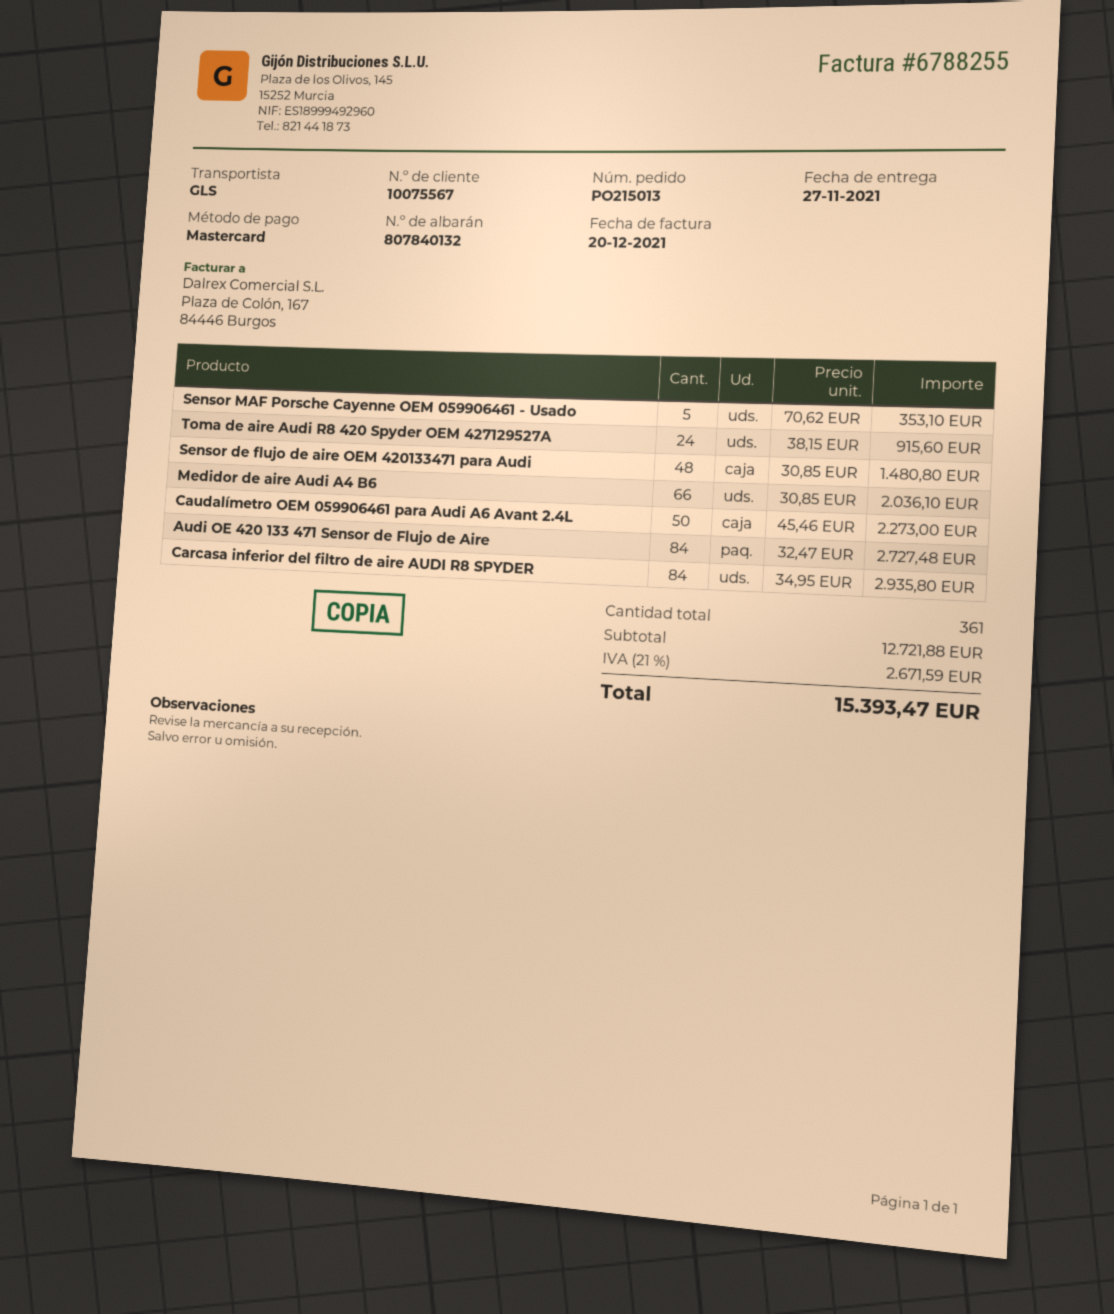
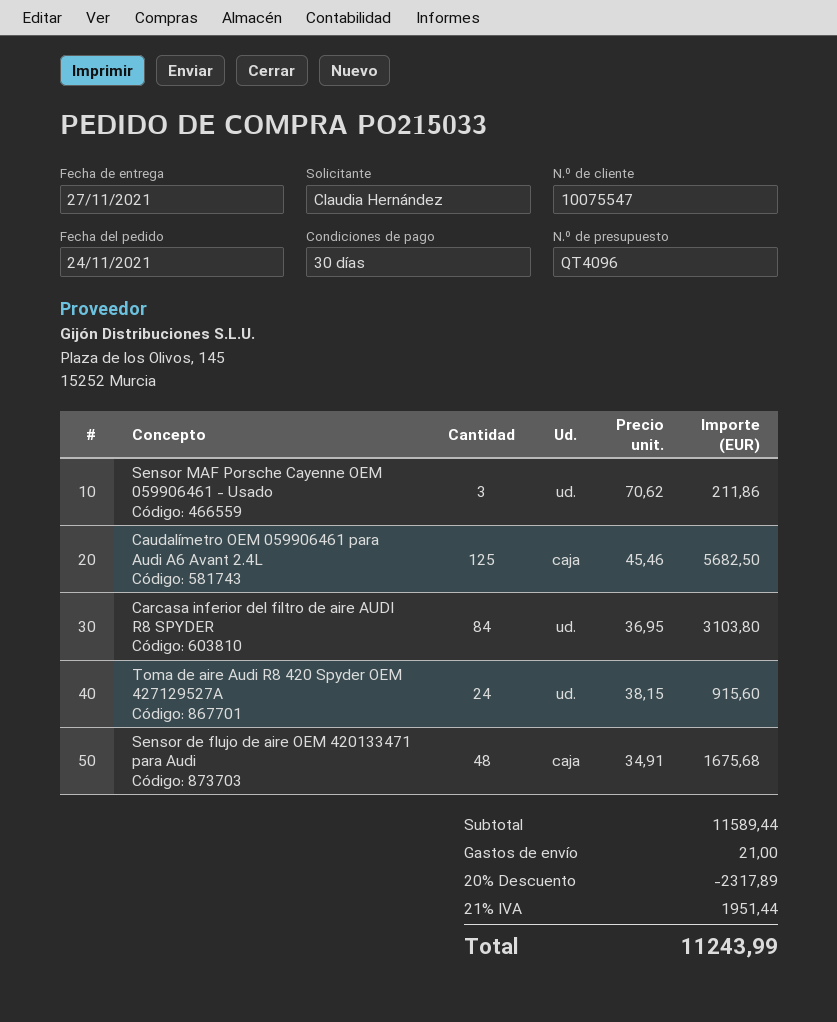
order number: PO215013 -> PO215033
customer number: 10075567 -> 10075547
Sensor MAF Porsche Cayenne OEM 059906461 - Usado: 5 x 70.62 = 353.10 -> 3 x 70.62 = 211.86
Sensor de flujo de aire OEM 420133471 para Audi: 48 x 30.85 = 1480.80 -> 48 x 34.91 = 1675.68
Medidor de aire Audi A4 B6: 66 x 30.85 = 2036.10 -> none
Caudalímetro OEM 059906461 para Audi A6 Avant 2.4L: 50 x 45.46 = 2273.00 -> 125 x 45.46 = 5682.50
Audi OE 420 133 471 Sensor de Flujo de Aire: 84 x 32.47 = 2727.48 -> none
Carcasa inferior del filtro de aire AUDI R8 SPYDER: 84 x 34.95 = 2935.80 -> 84 x 36.95 = 3103.80
subtotal: 12721.88 -> 11589.44
discount: none -> 20% = 2317.89
shipping: none -> 21.00
tax: 21% = 2671.59 -> 21% = 1951.44
total: 15393.47 -> 11243.99

